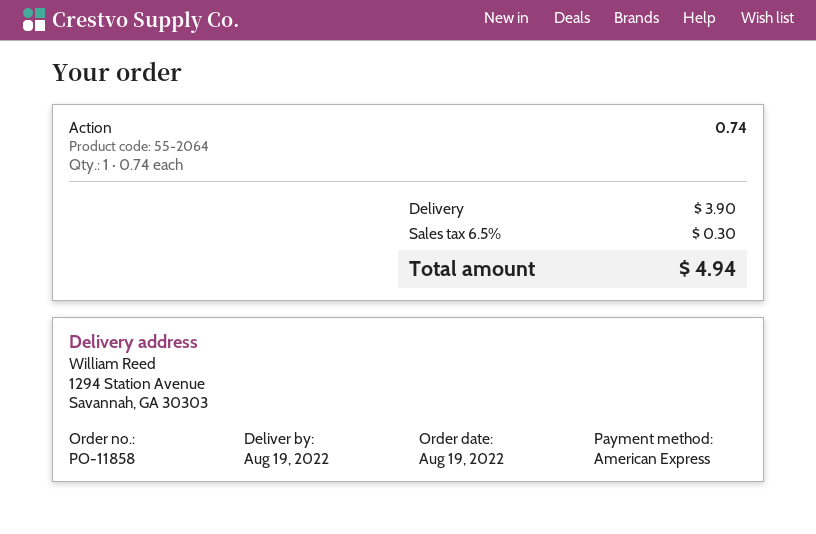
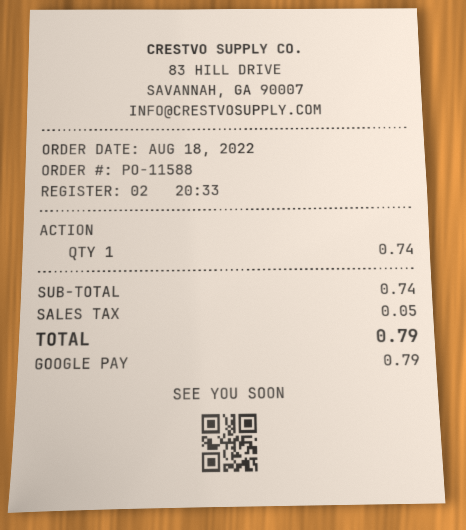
order number: PO-11858 -> PO-11588
order date: 2022-08-19 -> 2022-08-18
payment method: American Express -> Google Pay
shipping: 3.90 -> none
tax: 0.30 -> 0.05
total: 4.94 -> 0.79

